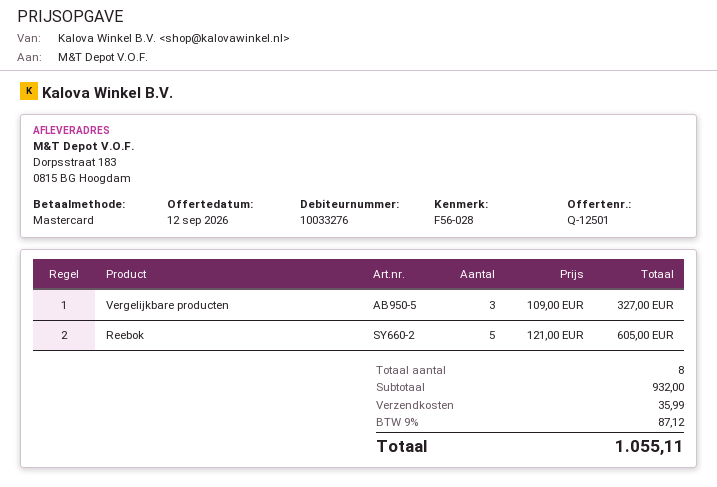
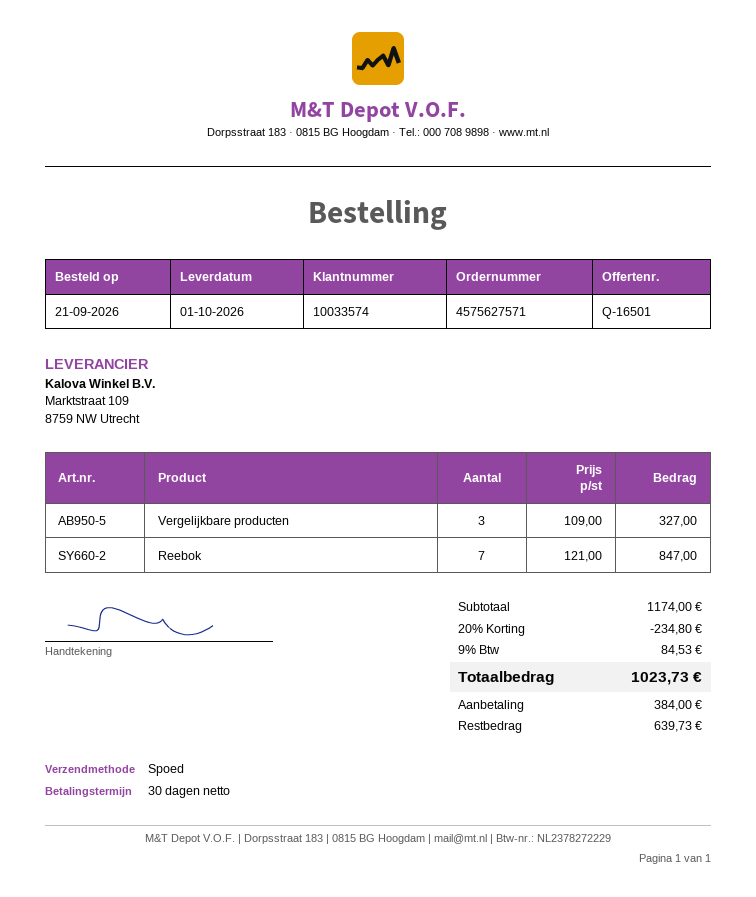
quote number: Q-12501 -> Q-16501
customer number: 10033276 -> 10033574
Reebok: 5 x 121.00 = 605.00 -> 7 x 121.00 = 847.00
subtotal: 932.00 -> 1174.00
discount: none -> 20% = 234.80
shipping: 35.99 -> none
tax: 9% = 87.12 -> 9% = 84.53
total: 1055.11 -> 1023.73

